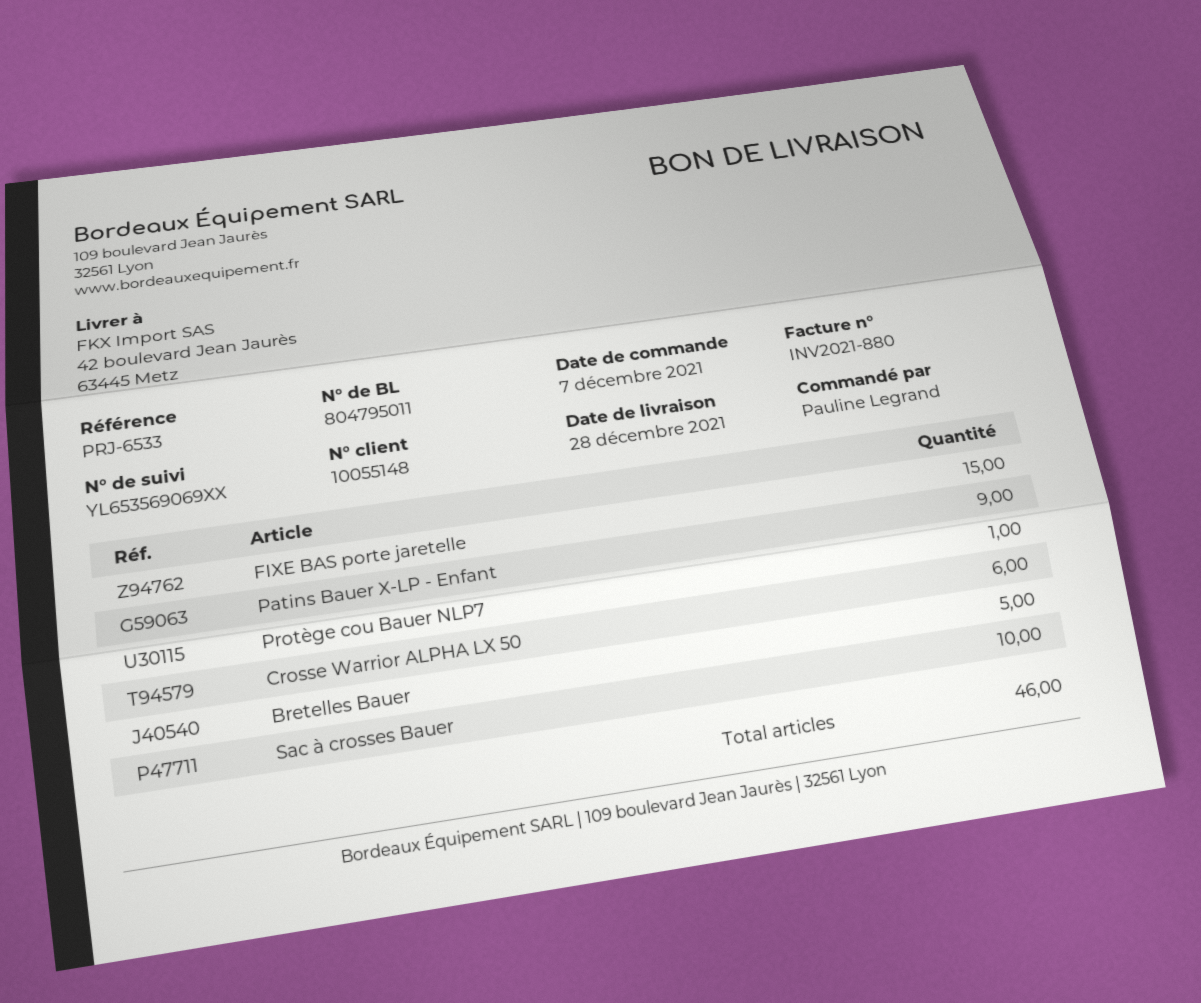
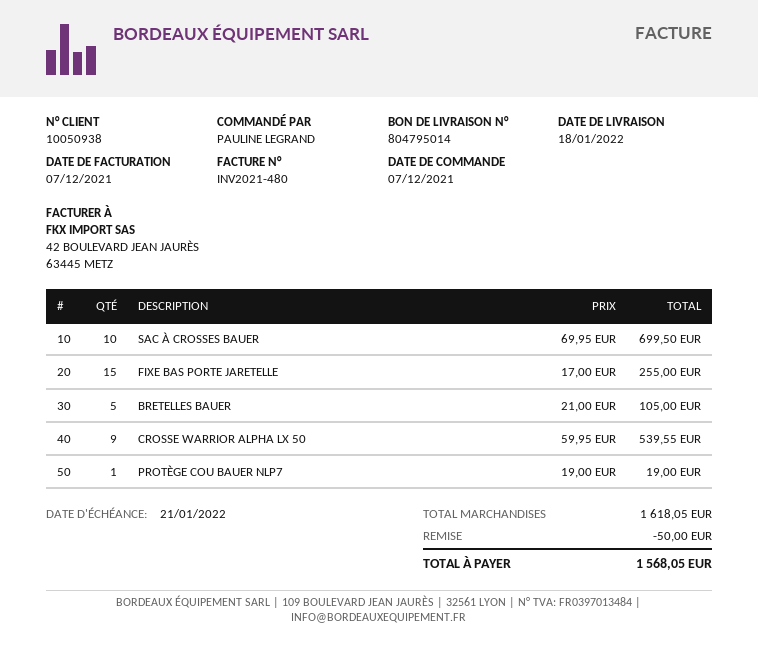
delivery note number: 804795011 -> 804795014
delivery date: 2021-12-28 -> 2022-01-18
invoice number: INV2021-880 -> INV2021-480
customer number: 10055148 -> 10050938
Patins Bauer X-LP - Enfant: 9 -> none
Crosse Warrior ALPHA LX 50: 6 -> 9

